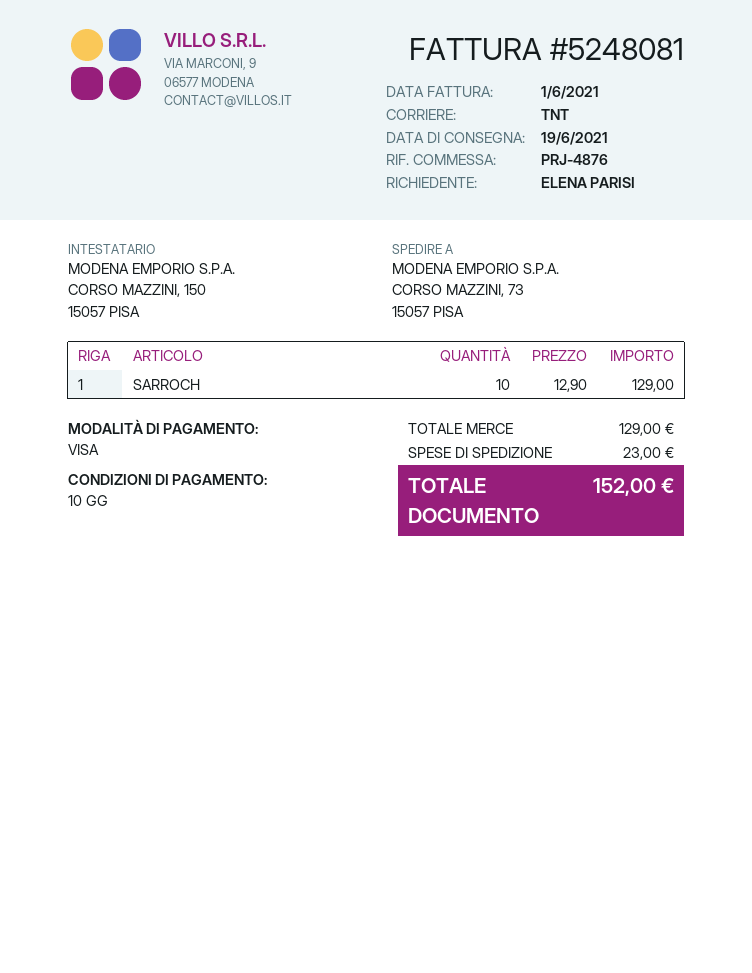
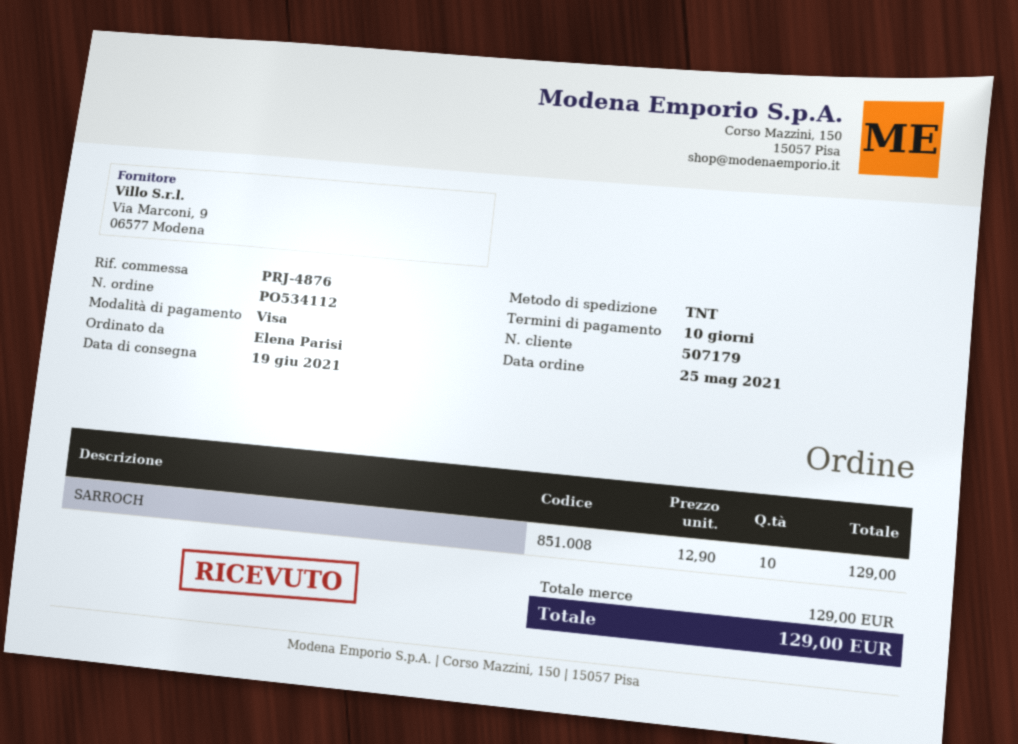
shipping: 23.00 -> none
total: 152.00 -> 129.00

